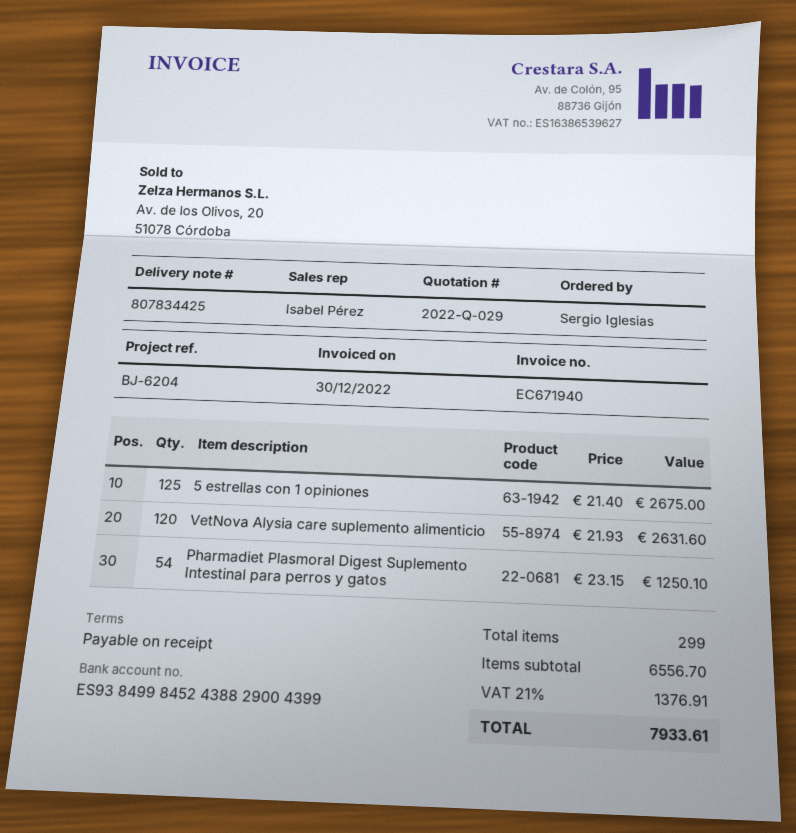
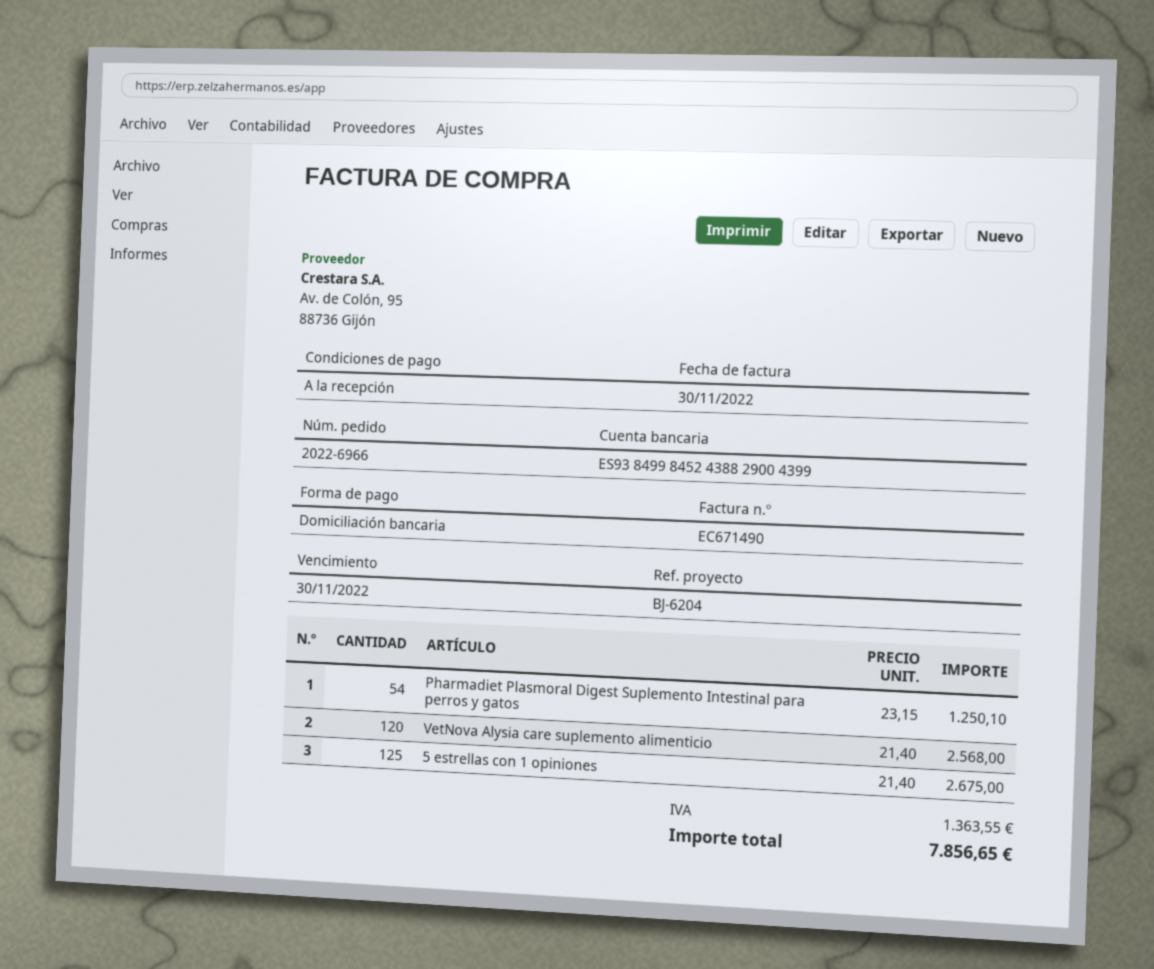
invoice number: EC671940 -> EC671490
invoice date: 2022-12-30 -> 2022-11-30
VetNova Alysia care suplemento alimenticio: 120 x 21.93 = 2631.60 -> 120 x 21.40 = 2568.00
tax: 1376.91 -> 1363.55
total: 7933.61 -> 7856.65

